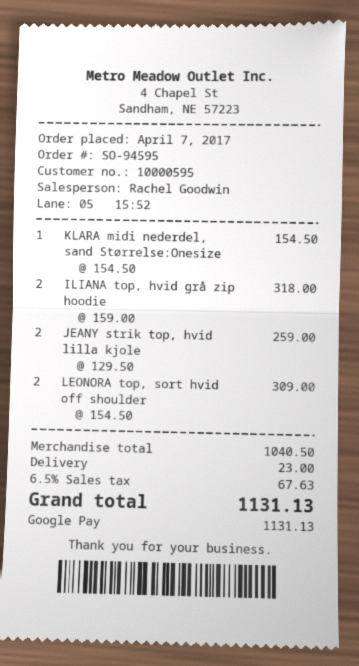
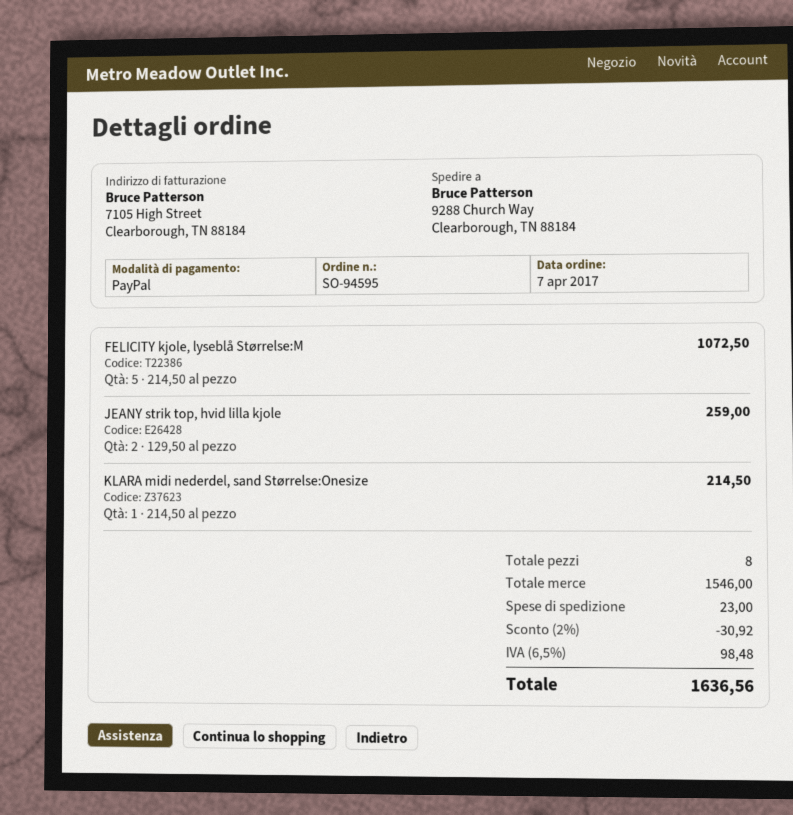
payment method: Google Pay -> PayPal
KLARA midi nederdel, sand Størrelse:Onesize: 1 x 154.50 = 154.50 -> 1 x 214.50 = 214.50
ILIANA top, hvid grå zip hoodie: 2 x 159.00 = 318.00 -> none
LEONORA top, sort hvid off shoulder: 2 x 154.50 = 309.00 -> none
FELICITY kjole, lyseblå Størrelse:M: none -> 5 x 214.50 = 1072.50
subtotal: 1040.50 -> 1546.00
discount: none -> 2% = 30.92
tax: 6.5% = 67.63 -> 6.5% = 98.48
total: 1131.13 -> 1636.56

